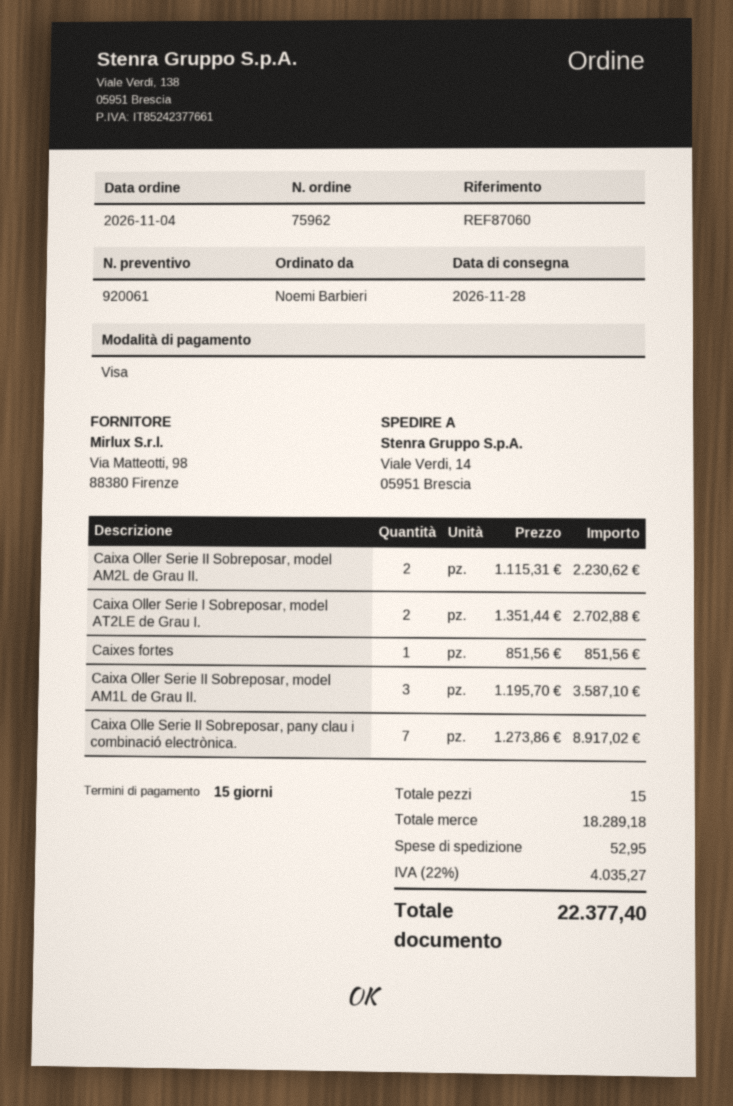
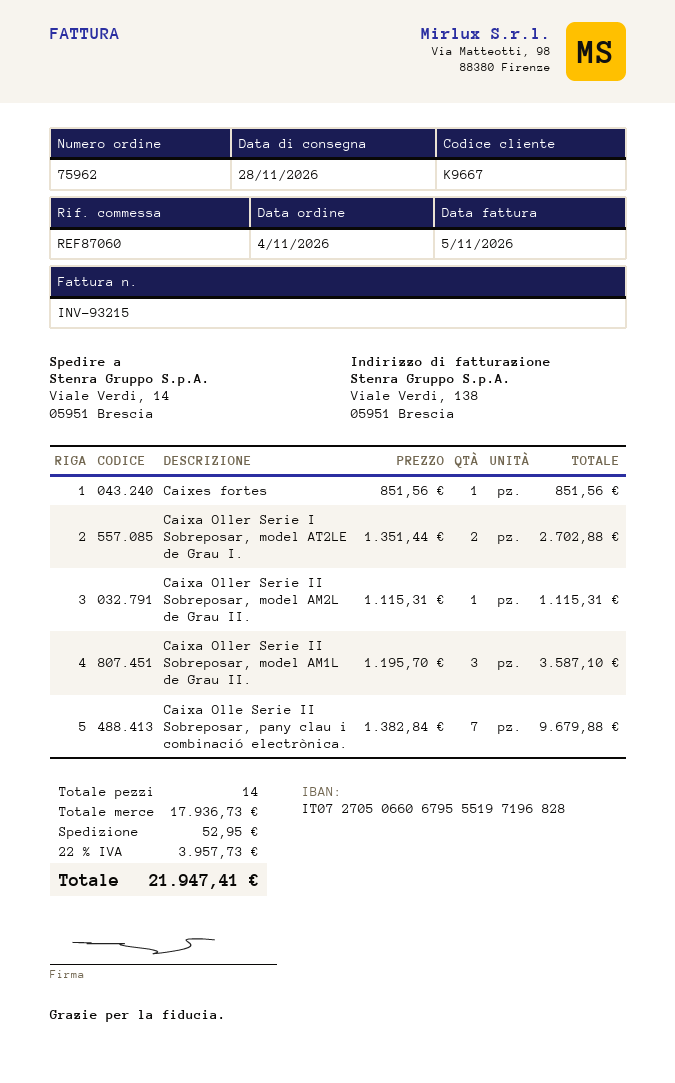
Caixa Oller Serie II Sobreposar, model AM2L de Grau II.: 2 x 1115.31 = 2230.62 -> 1 x 1115.31 = 1115.31
Caixa Olle Serie II Sobreposar, pany clau i combinació electrònica.: 7 x 1273.86 = 8917.02 -> 7 x 1382.84 = 9679.88
total quantity: 15 -> 14
subtotal: 18289.18 -> 17936.73
tax: 22% = 4035.27 -> 22% = 3957.73
total: 22377.40 -> 21947.41

